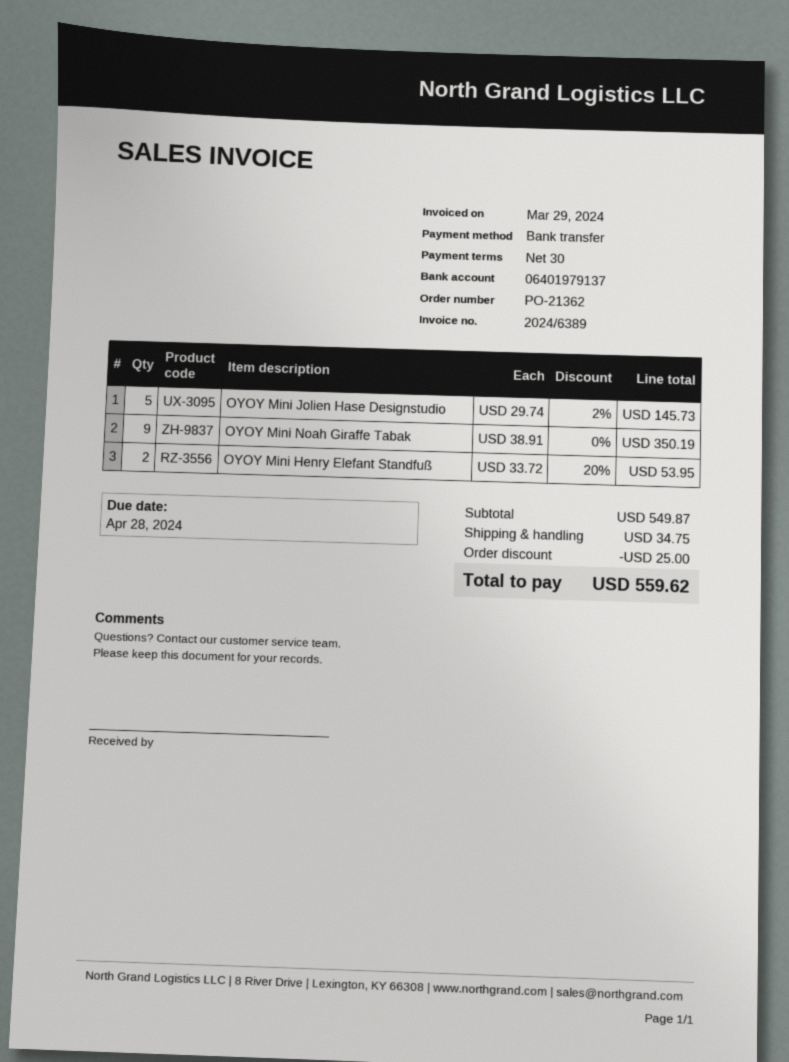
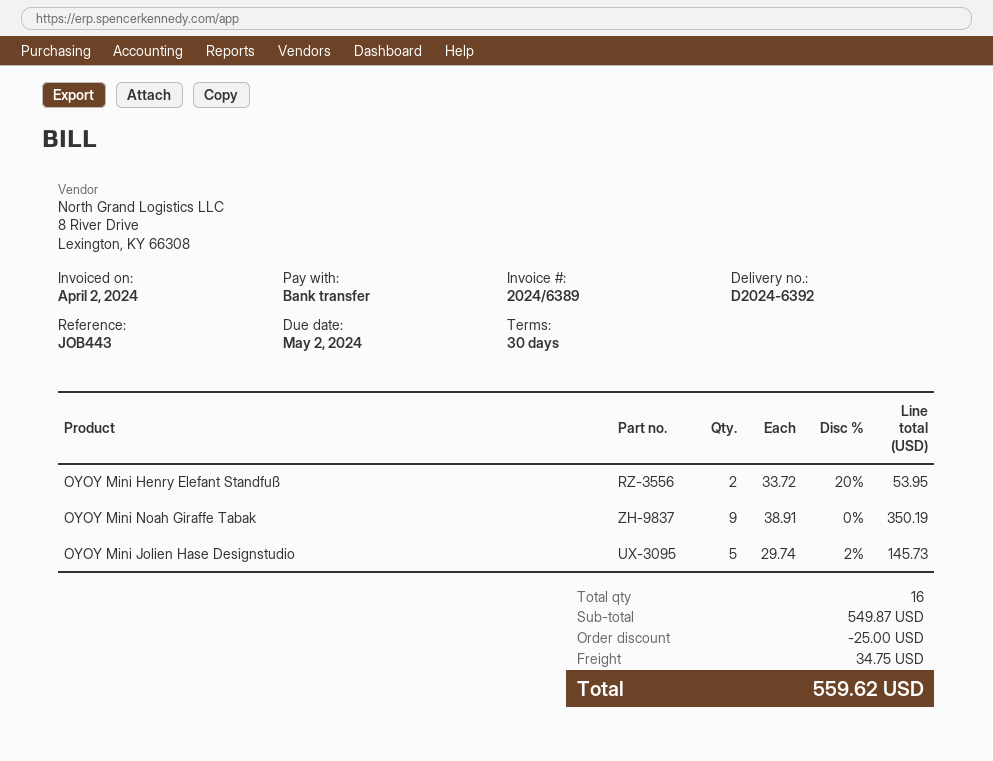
invoice date: 2024-03-29 -> 2024-04-02
due date: 2024-04-28 -> 2024-05-02

